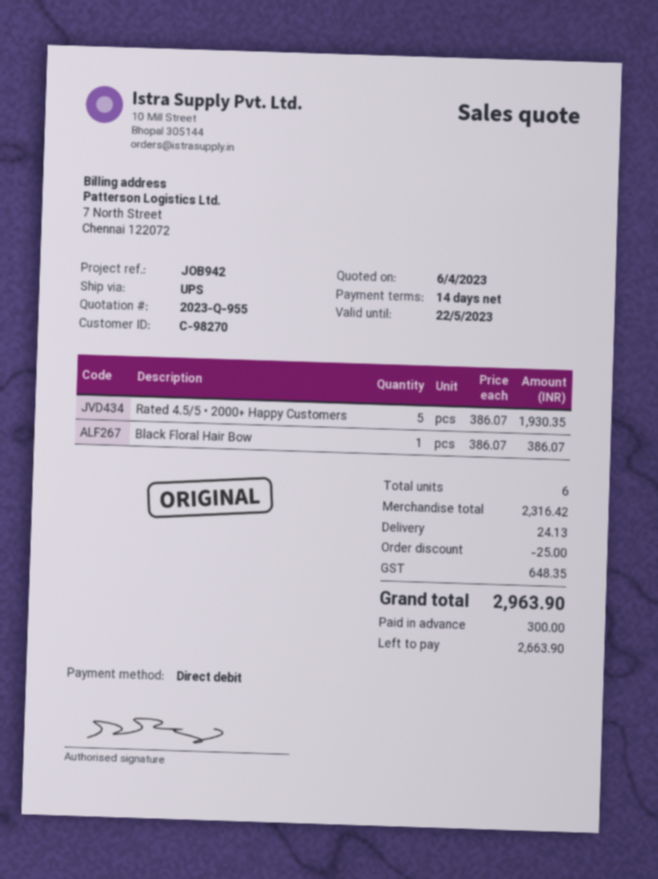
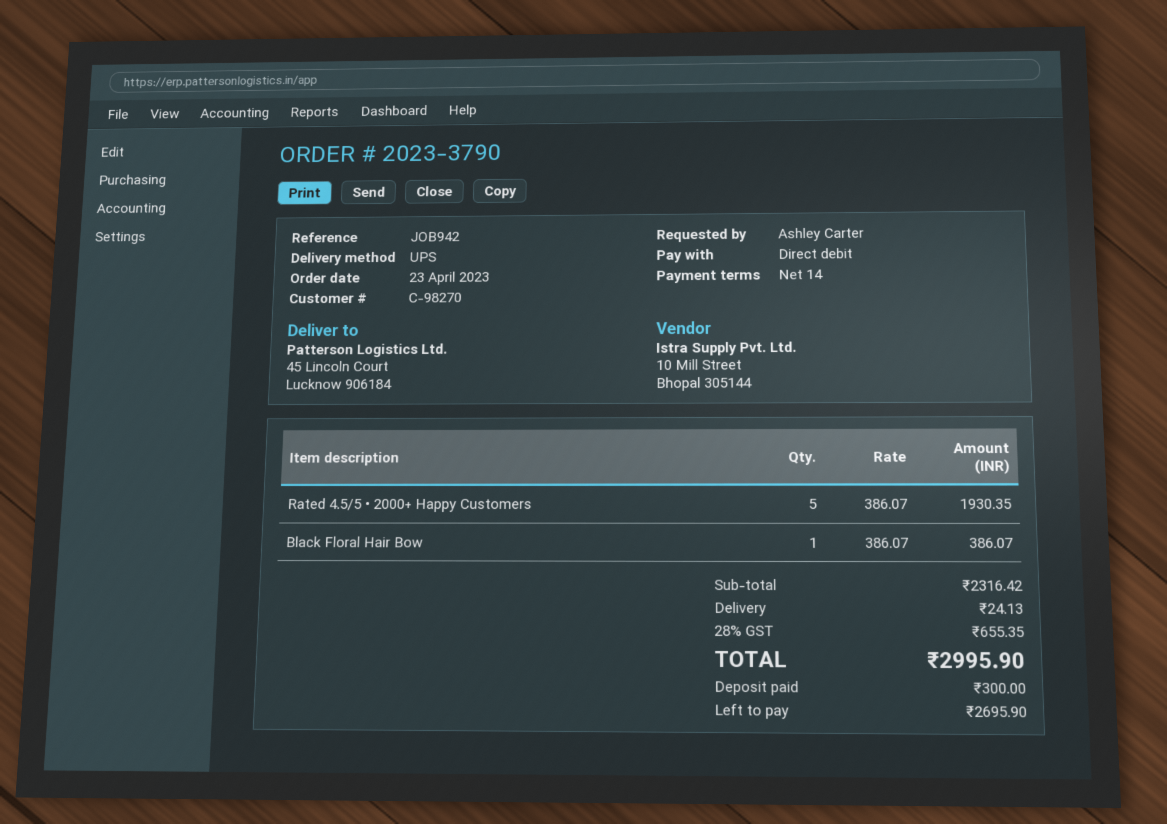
discount: 25.00 -> none
tax: 648.35 -> 655.35
total: 2963.90 -> 2995.90
balance: 2663.90 -> 2695.90

